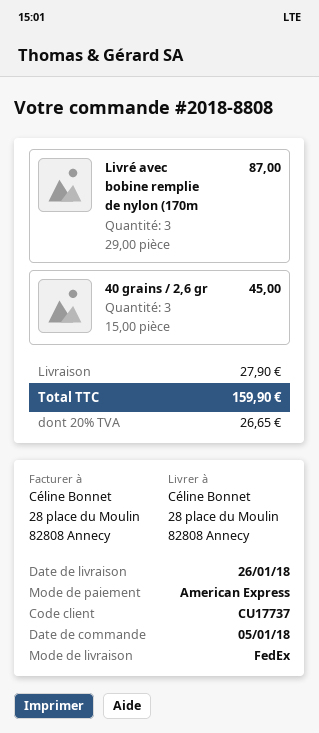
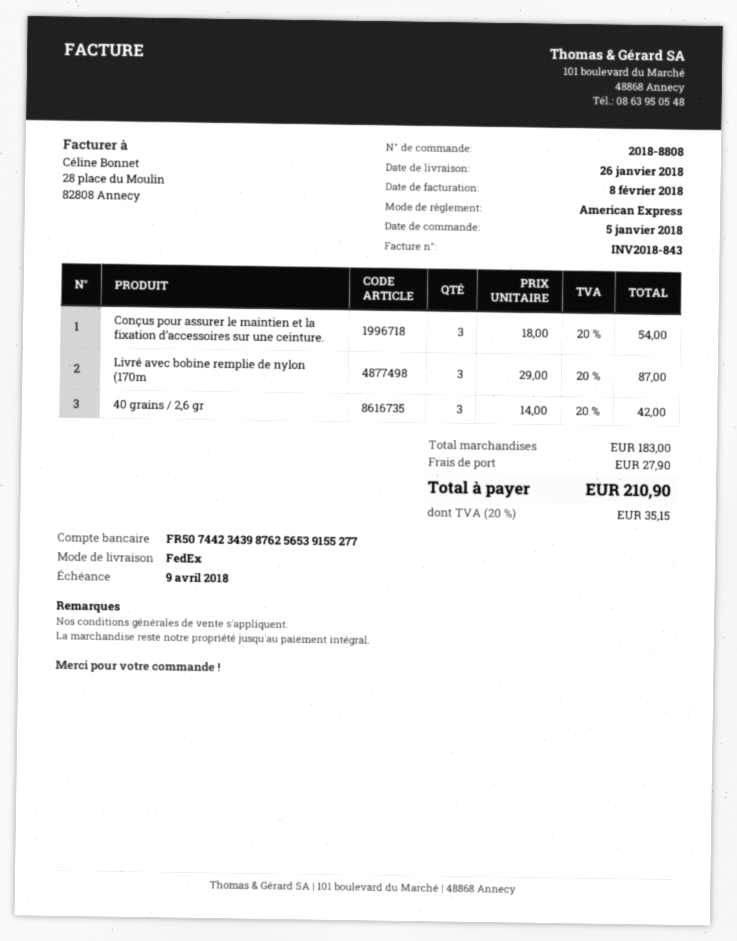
40 grains / 2,6 gr: 3 x 15.00 = 45.00 -> 3 x 14.00 = 42.00
Conçus pour assurer le maintien et la fixation d’accessoires sur une ceinture.: none -> 3 x 18.00 = 54.00
tax: 20% = 26.65 -> 20% = 35.15
total: 159.90 -> 210.90

